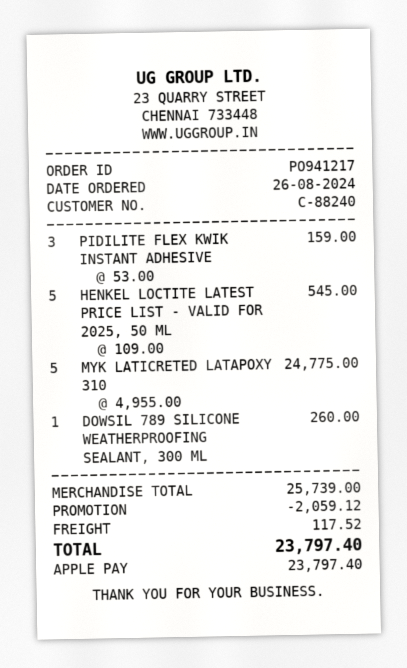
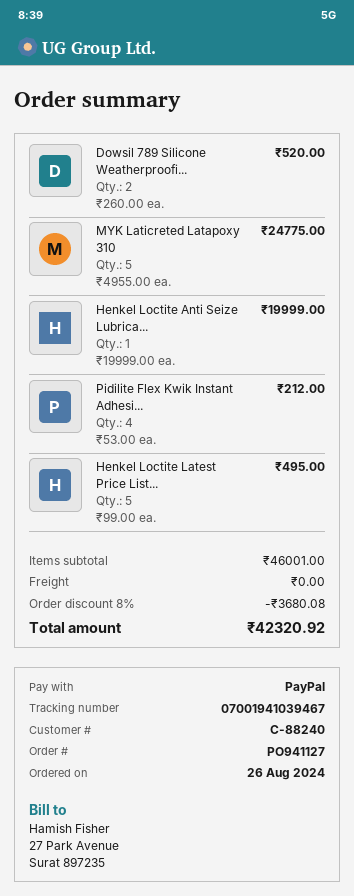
order number: PO941217 -> PO941127
payment method: Apple Pay -> PayPal
PIDILITE FLEX KWIK INSTANT ADHESIVE: 3 x 53.00 = 159.00 -> 4 x 53.00 = 212.00
HENKEL LOCTITE LATEST PRICE LIST - VALID FOR 2025, 50 ML: 5 x 109.00 = 545.00 -> 5 x 99.00 = 495.00
DOWSIL 789 SILICONE WEATHERPROOFING SEALANT, 300 ML: 1 x 260.00 = 260.00 -> 2 x 260.00 = 520.00
Henkel Loctite Anti Seize Lubrica...: none -> 1 x 19999.00 = 19999.00
subtotal: 25739.00 -> 46001.00
discount: 2059.12 -> 3680.08
shipping: 117.52 -> 0.00
total: 23797.40 -> 42320.92

